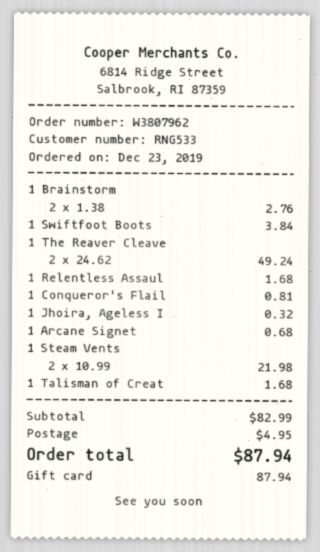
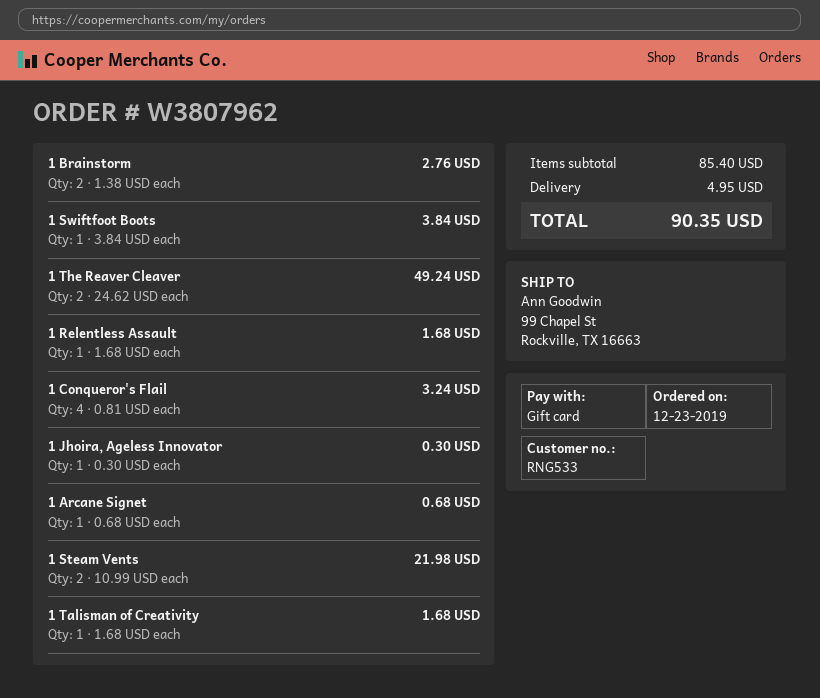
1 Conqueror's Flail: 1 x 0.81 = 0.81 -> 4 x 0.81 = 3.24
1 Jhoira, Ageless I: 1 x 0.32 = 0.32 -> 1 x 0.30 = 0.30
subtotal: 82.99 -> 85.40
total: 87.94 -> 90.35

